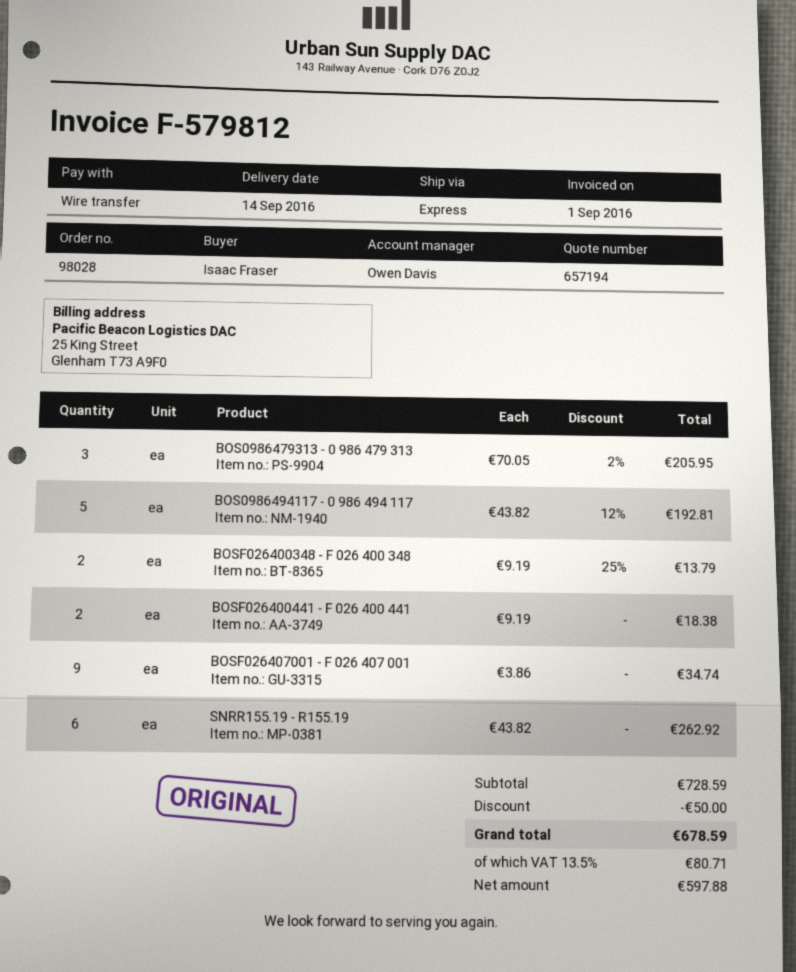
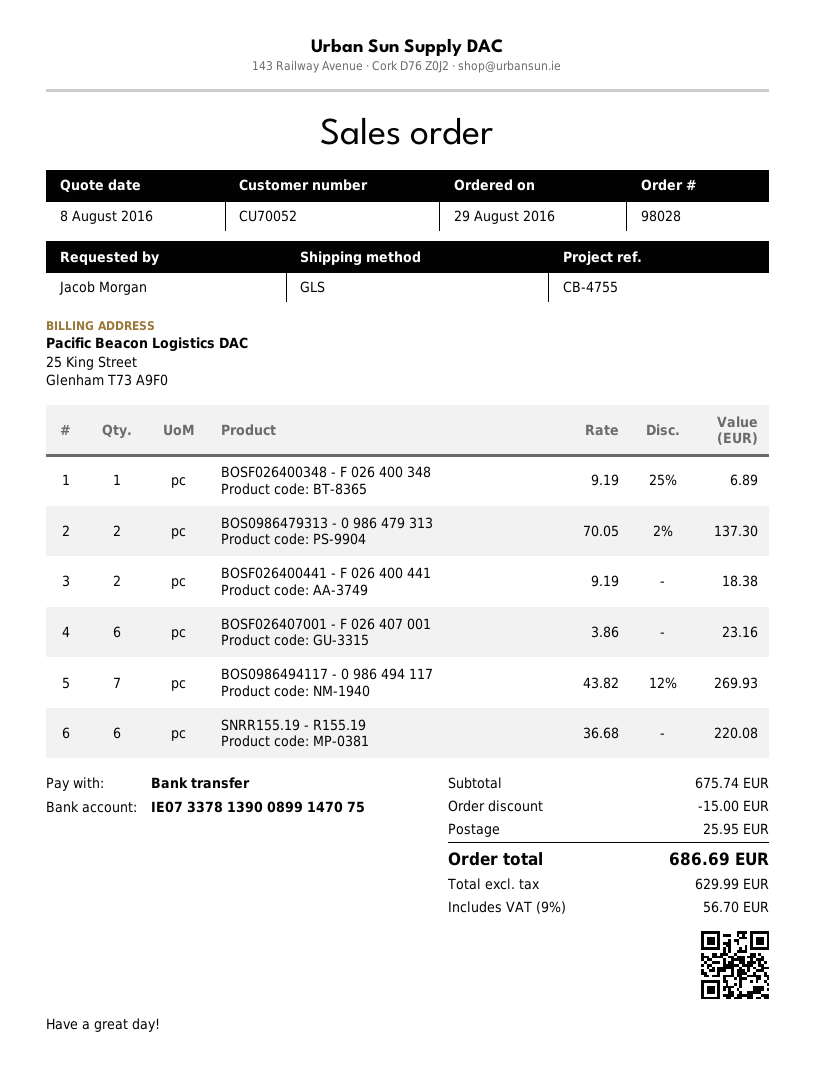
ordered by: Isaac Fraser -> Jacob Morgan
shipping method: express -> GLS
BOS0986479313 - 0 986 479 313: 3 x 70.05 - 2% = 205.95 -> 2 x 70.05 - 2% = 137.30
BOS0986494117 - 0 986 494 117: 5 x 43.82 - 12% = 192.81 -> 7 x 43.82 - 12% = 269.93
BOSF026400348 - F 026 400 348: 2 x 9.19 - 25% = 13.79 -> 1 x 9.19 - 25% = 6.89
BOSF026407001 - F 026 407 001: 9 x 3.86 = 34.74 -> 6 x 3.86 = 23.16
SNRR155.19 - R155.19: 6 x 43.82 = 262.92 -> 6 x 36.68 = 220.08
subtotal: 728.59 -> 675.74
discount: 50.00 -> 15.00
shipping: none -> 25.95
net: 597.88 -> 629.99
tax: 13.5% = 80.71 -> 9% = 56.70
total: 678.59 -> 686.69

